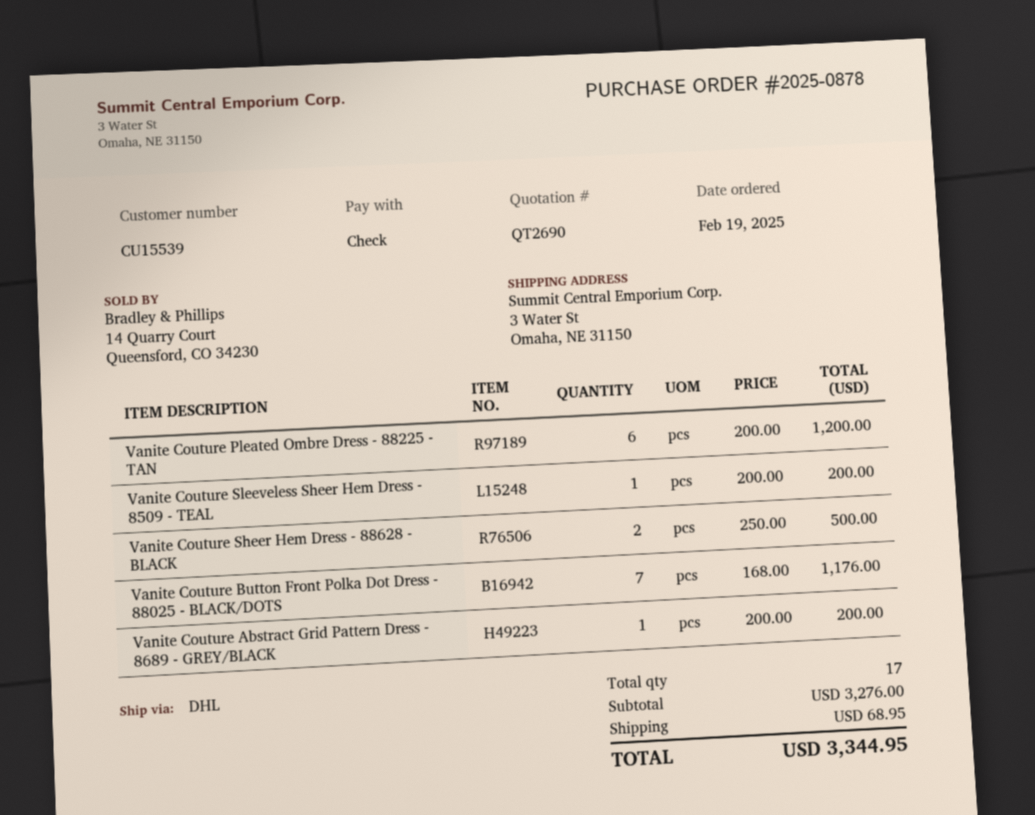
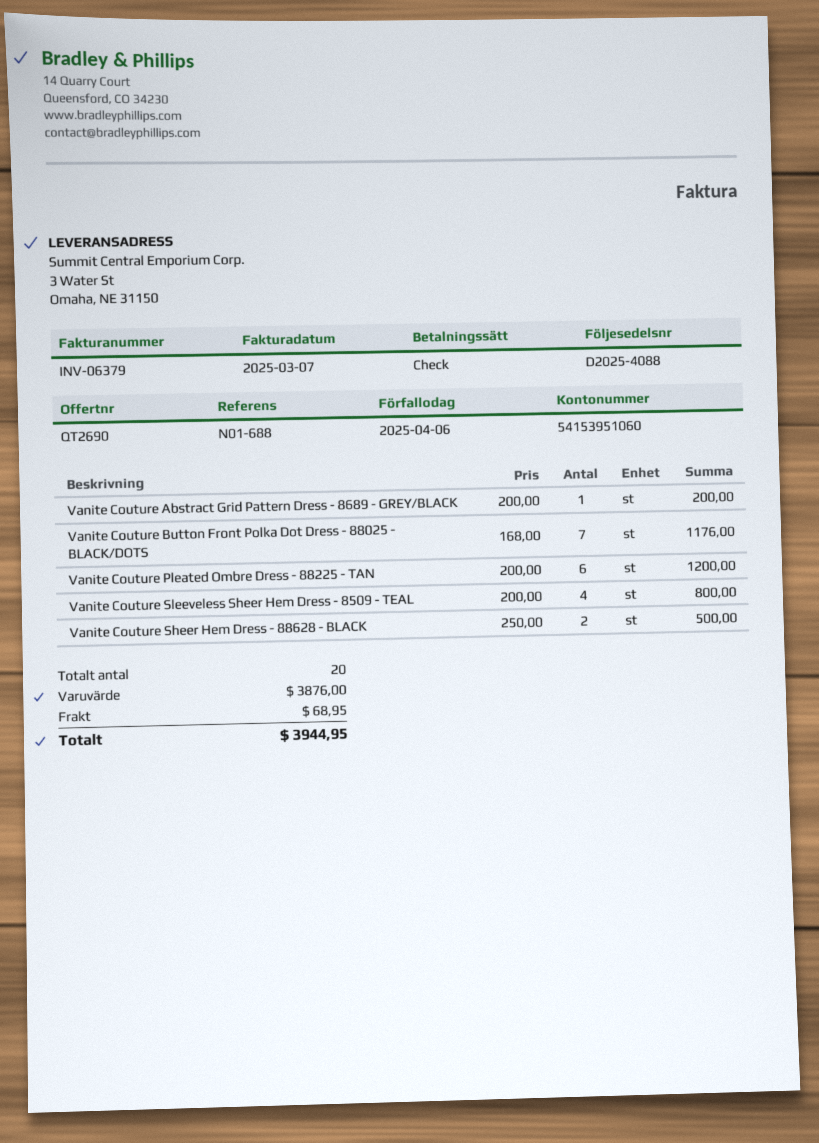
Vanite Couture Sleeveless Sheer Hem Dress - 8509 - TEAL: 1 x 200.00 = 200.00 -> 4 x 200.00 = 800.00
total quantity: 17 -> 20
subtotal: 3276.00 -> 3876.00
total: 3344.95 -> 3944.95

